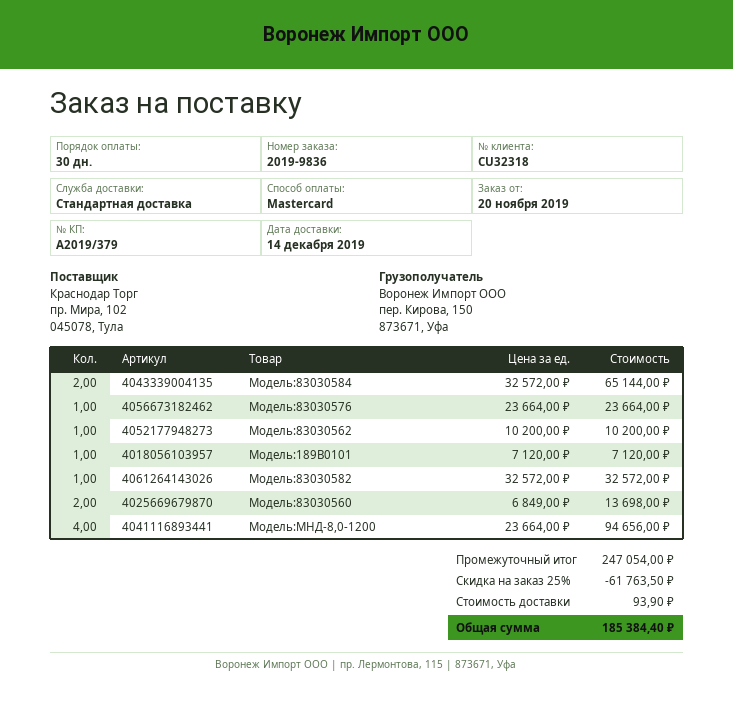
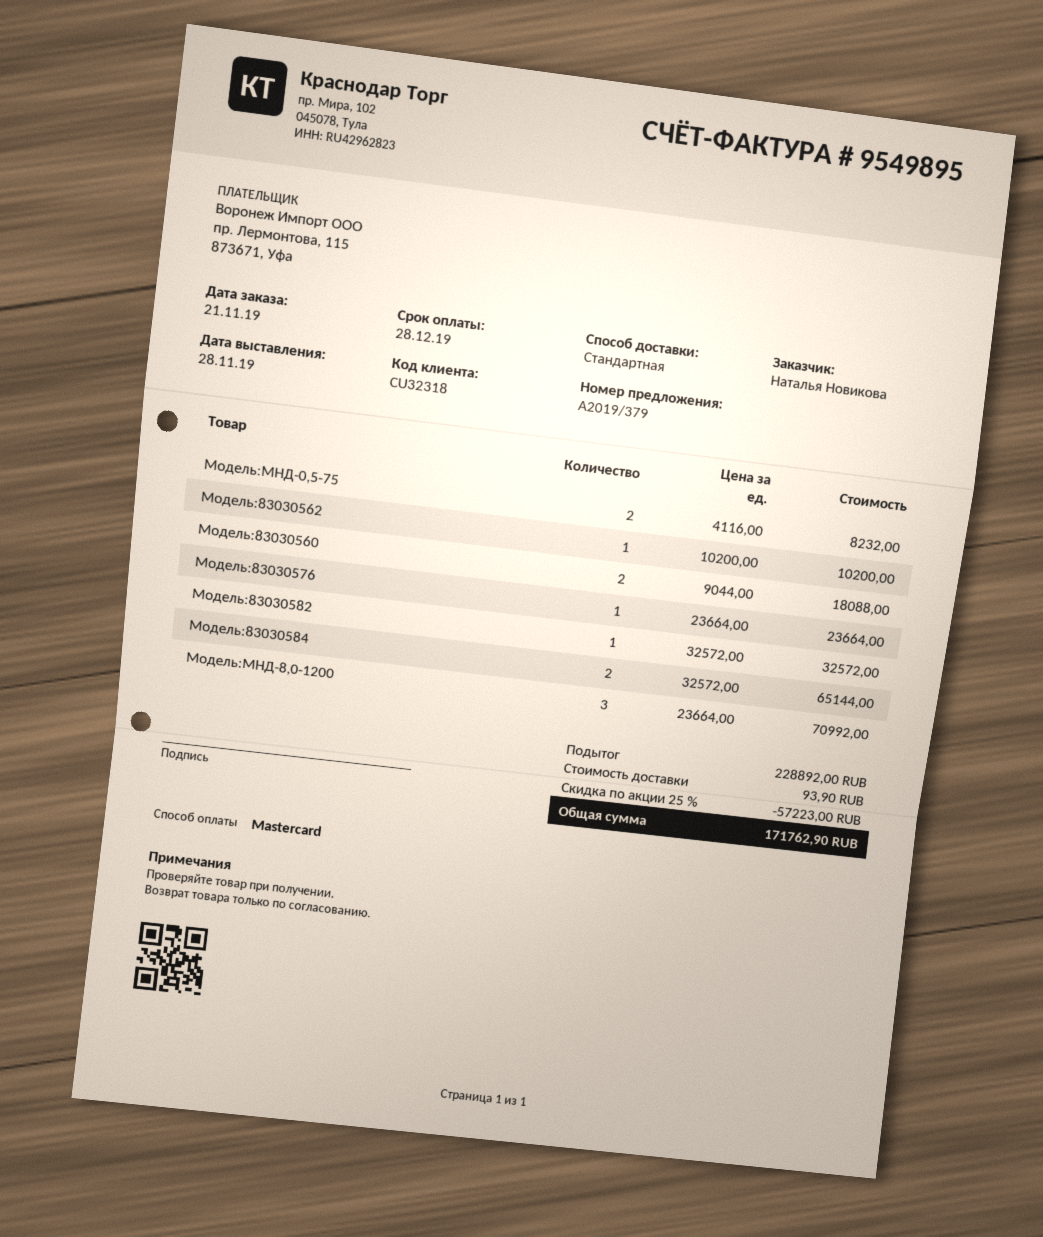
order date: 2019-11-20 -> 2019-11-21
Модель:189B0101: 1 x 7120.00 = 7120.00 -> none
Модель:83030560: 2 x 6849.00 = 13698.00 -> 2 x 9044.00 = 18088.00
Модель:МНД-8,0-1200: 4 x 23664.00 = 94656.00 -> 3 x 23664.00 = 70992.00
Модель:МНД-0,5-75: none -> 2 x 4116.00 = 8232.00
subtotal: 247054.00 -> 228892.00
discount: 25% = 61763.50 -> 25% = 57223.00
total: 185384.40 -> 171762.90

